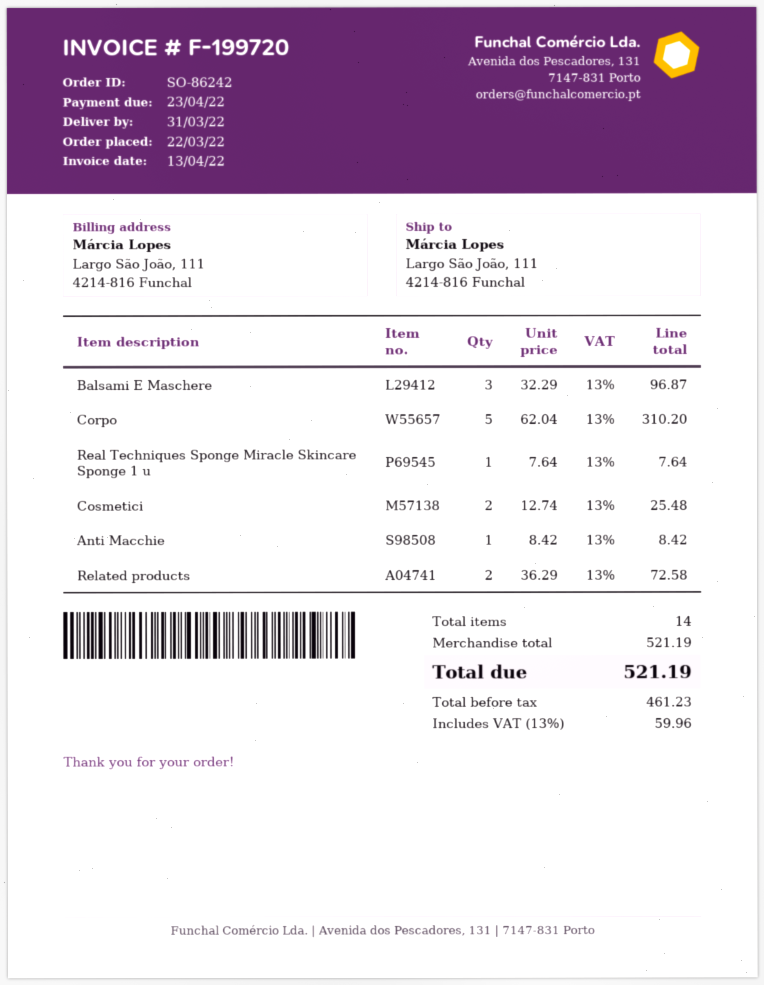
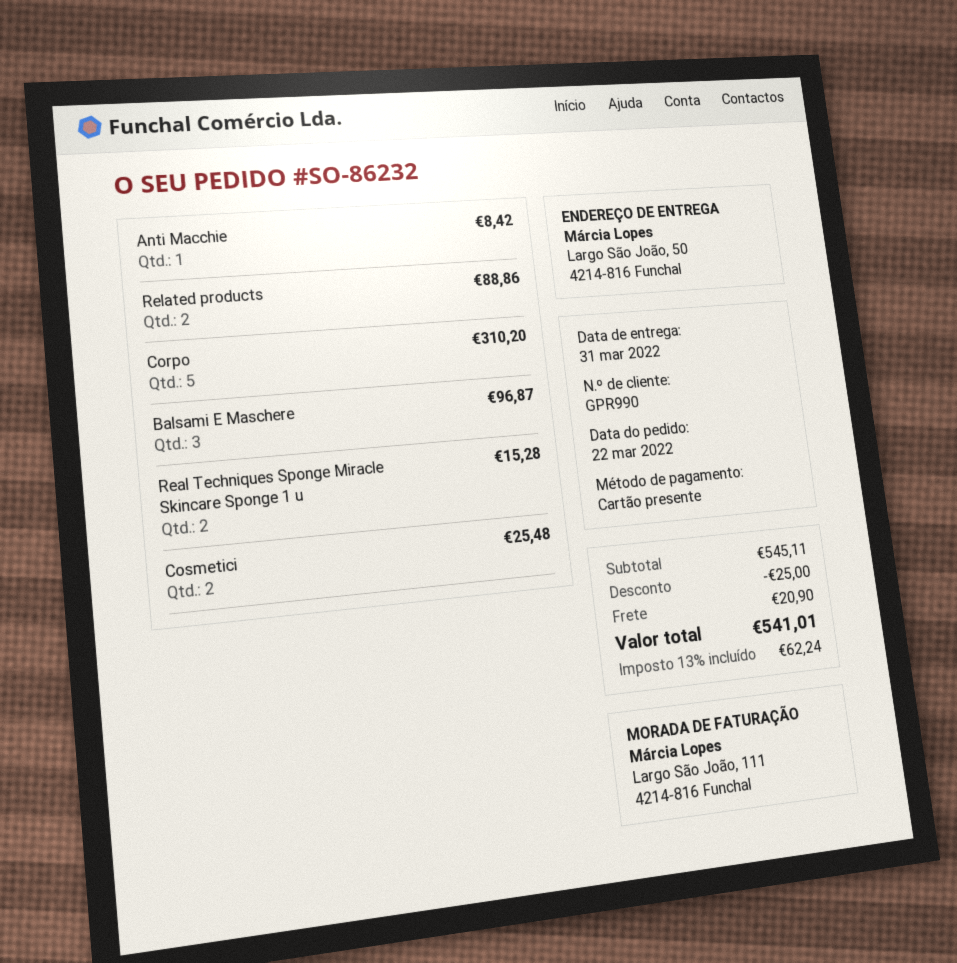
order number: SO-86242 -> SO-86232
ship to: Largo São João, 111, 4214-816 Funchal -> Largo São João, 50, 4214-816 Funchal
Real Techniques Sponge Miracle Skincare Sponge 1 u: 1 for 7.64 -> 2 for 15.28
Related products: 2 for 72.58 -> 2 for 88.86
subtotal: 521.19 -> 545.11
discount: none -> 25.00
shipping: none -> 20.90
tax: 13% = 59.96 -> 13% = 62.24
total: 521.19 -> 541.01

